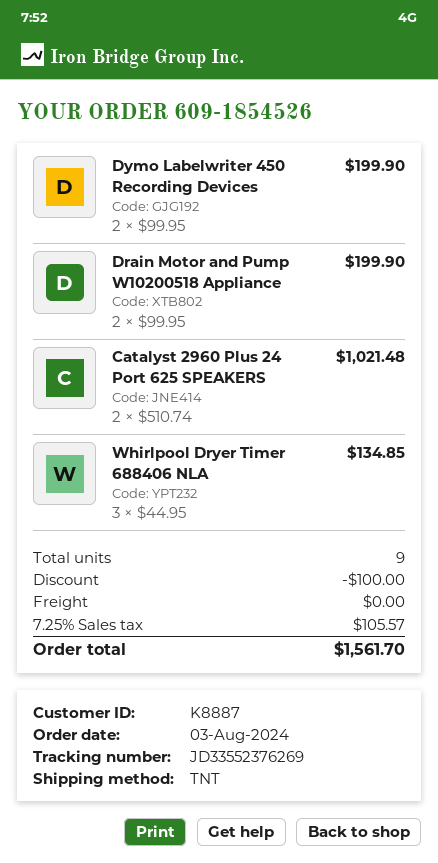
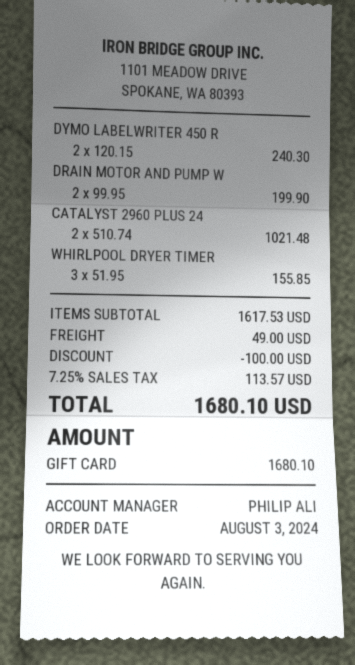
Dymo Labelwriter 450 Recording Devices: 2 x 99.95 = 199.90 -> 2 x 120.15 = 240.30
Whirlpool Dryer Timer 688406 NLA: 3 x 44.95 = 134.85 -> 3 x 51.95 = 155.85
shipping: 0.00 -> 49.00
tax: 7.25% = 105.57 -> 7.25% = 113.57
total: 1561.70 -> 1680.10

